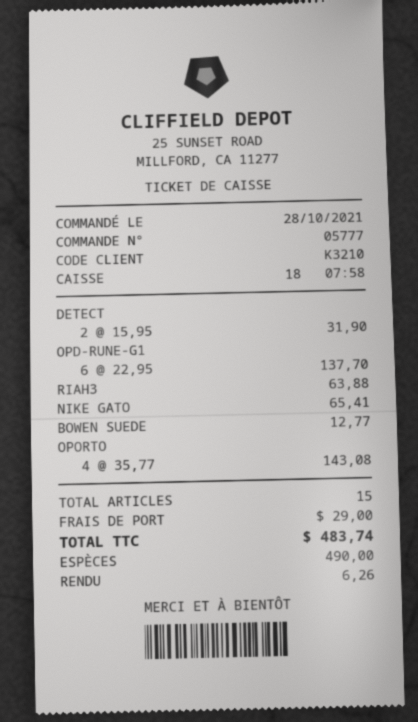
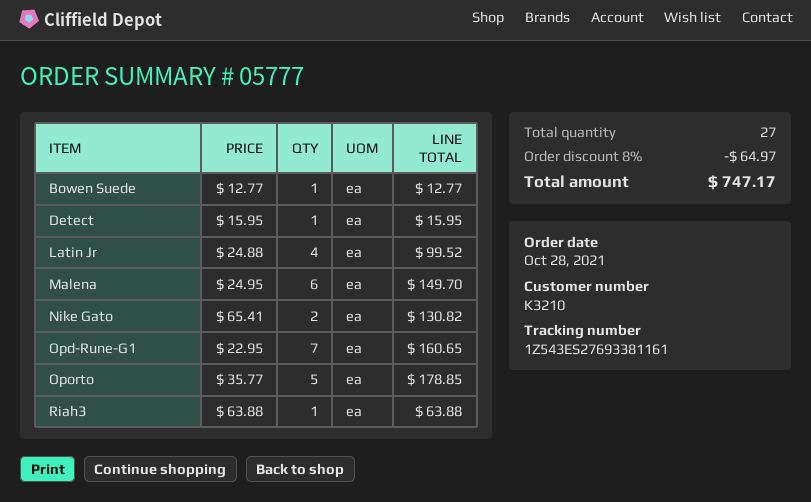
DETECT: 2 x 15.95 = 31.90 -> 1 x 15.95 = 15.95
OPD-RUNE-G1: 6 x 22.95 = 137.70 -> 7 x 22.95 = 160.65
NIKE GATO: 1 x 65.41 = 65.41 -> 2 x 65.41 = 130.82
OPORTO: 4 x 35.77 = 143.08 -> 5 x 35.77 = 178.85
Latin Jr: none -> 4 x 24.88 = 99.52
Malena: none -> 6 x 24.95 = 149.70
total quantity: 15 -> 27
discount: none -> 8% = 64.97
shipping: 29.00 -> none
total: 483.74 -> 747.17

